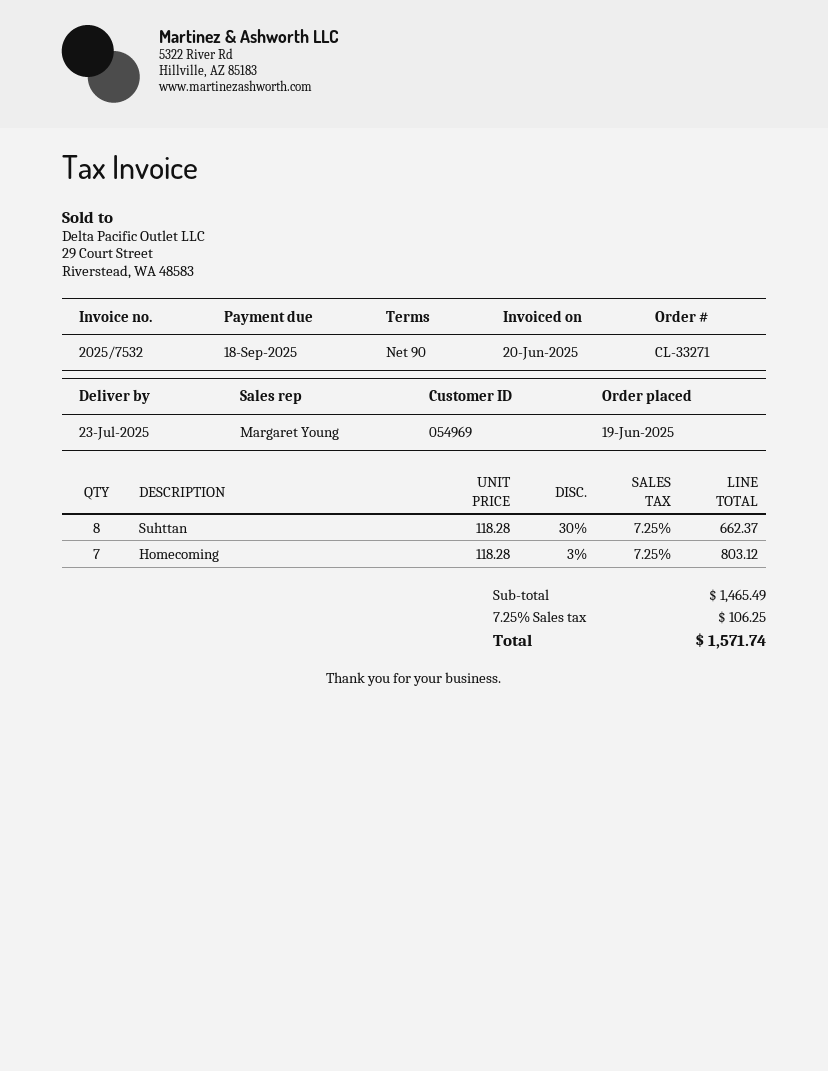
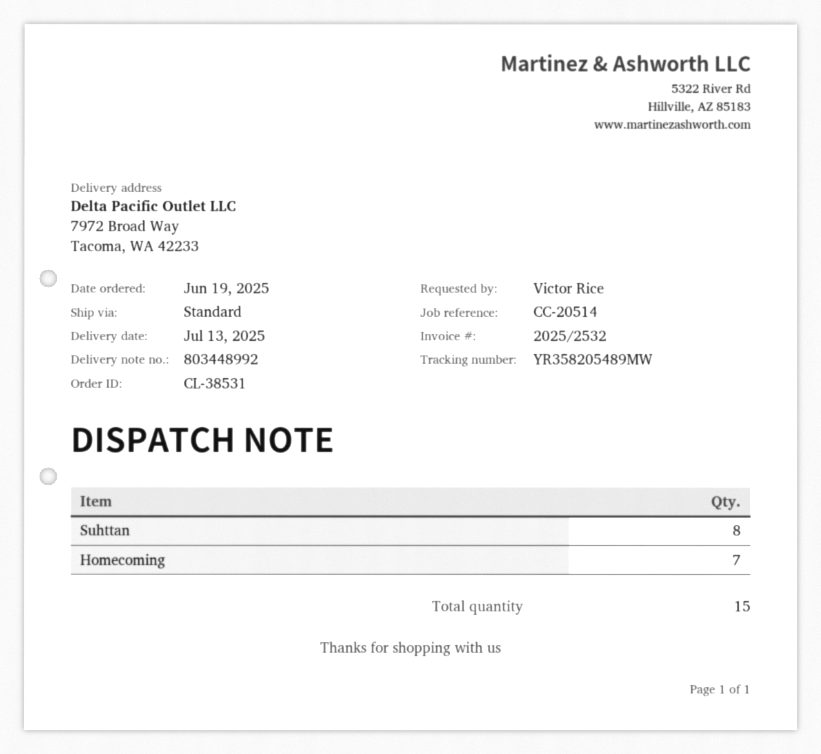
order number: CL-33271 -> CL-38531
delivery date: 2025-07-23 -> 2025-07-13
invoice number: 2025/7532 -> 2025/2532

